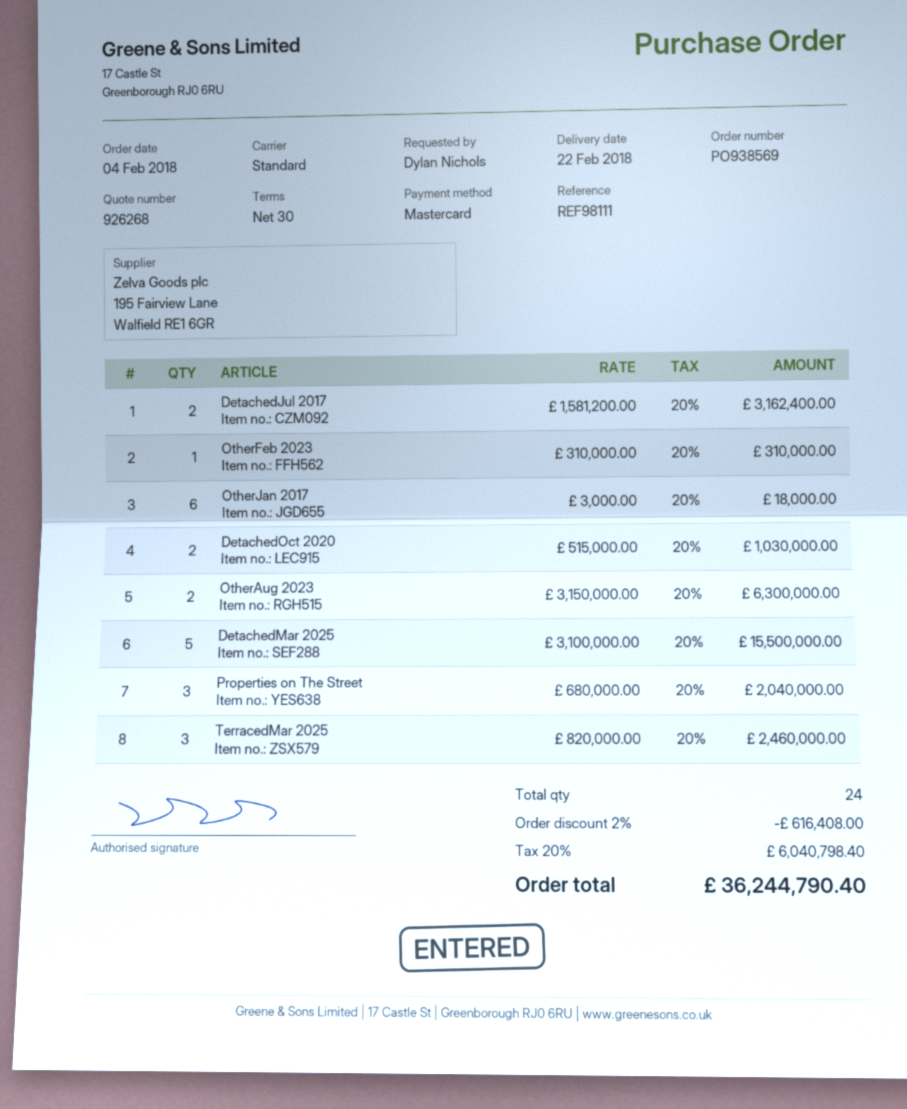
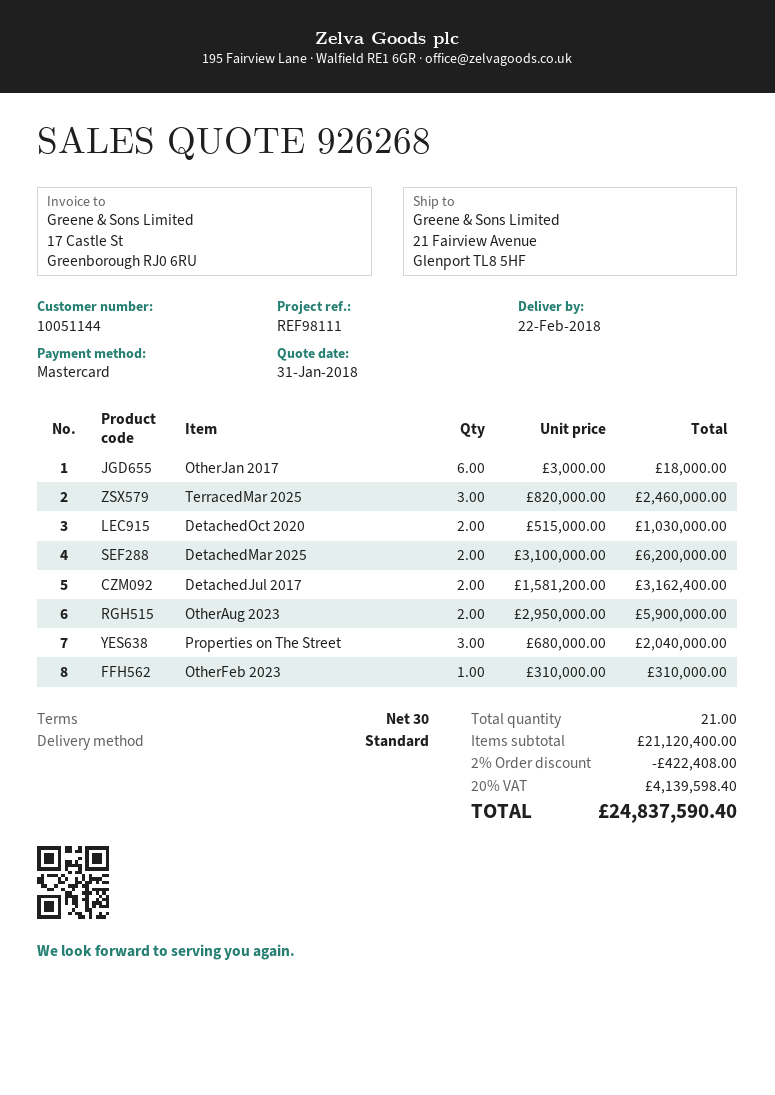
OtherAug 2023: 2 x 3150000.00 = 6300000.00 -> 2 x 2950000.00 = 5900000.00
DetachedMar 2025: 5 x 3100000.00 = 15500000.00 -> 2 x 3100000.00 = 6200000.00
total quantity: 24 -> 21
discount: 2% = 616408.00 -> 2% = 422408.00
tax: 20% = 6040798.40 -> 20% = 4139598.40
total: 36244790.40 -> 24837590.40

